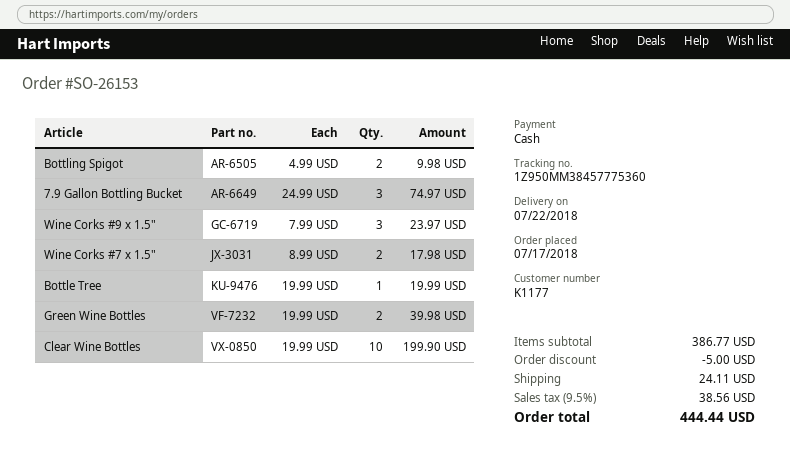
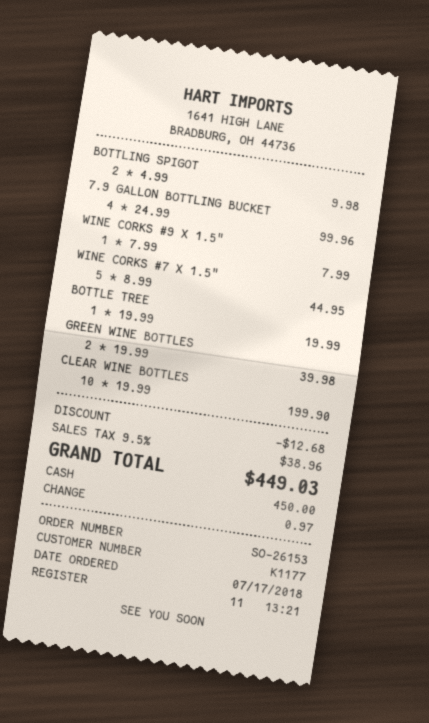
7.9 Gallon Bottling Bucket: 3 x 24.99 = 74.97 -> 4 x 24.99 = 99.96
Wine Corks #9 x 1.5": 3 x 7.99 = 23.97 -> 1 x 7.99 = 7.99
Wine Corks #7 x 1.5": 2 x 8.99 = 17.98 -> 5 x 8.99 = 44.95
discount: 5.00 -> 12.68
shipping: 24.11 -> none
tax: 9.5% = 38.56 -> 9.5% = 38.96
total: 444.44 -> 449.03

